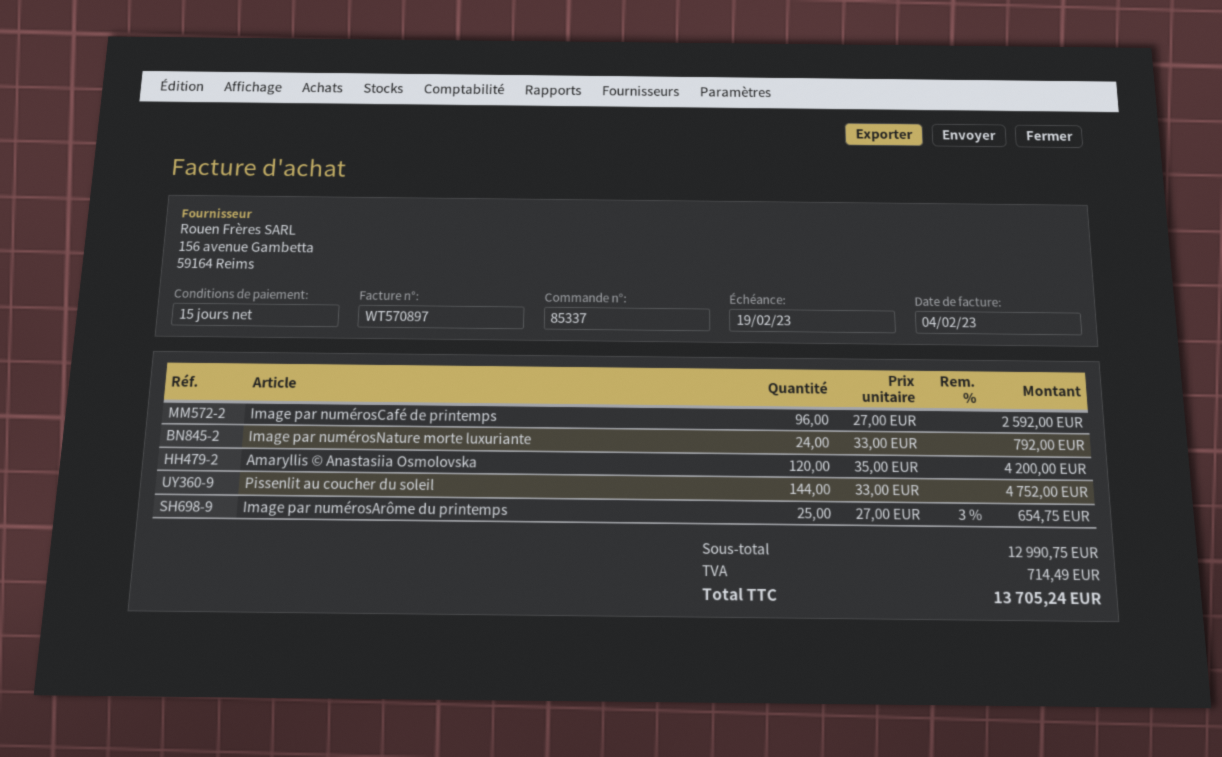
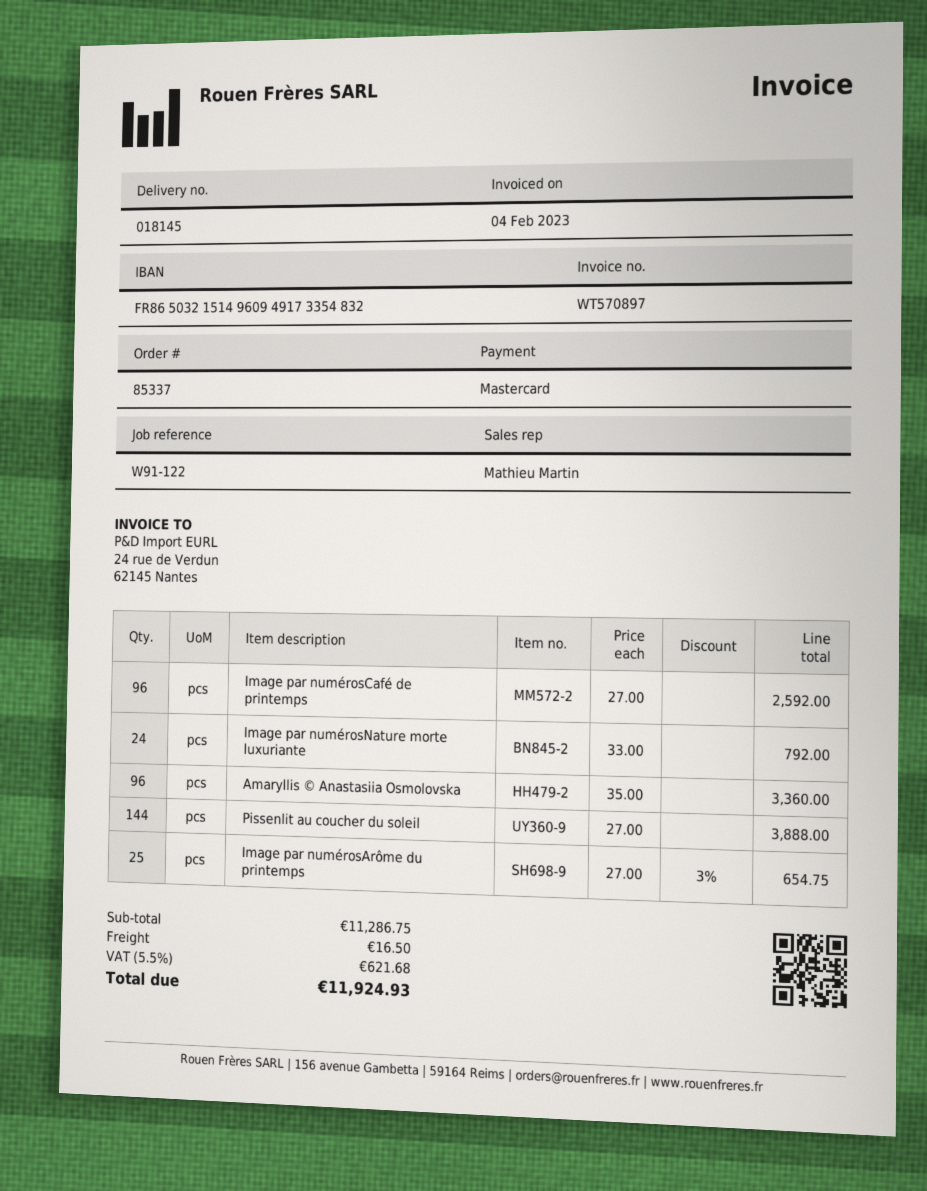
Amaryllis © Anastasiia Osmolovska: 120 x 35.00 = 4200.00 -> 96 x 35.00 = 3360.00
Pissenlit au coucher du soleil: 144 x 33.00 = 4752.00 -> 144 x 27.00 = 3888.00
subtotal: 12990.75 -> 11286.75
shipping: none -> 16.50
tax: 714.49 -> 621.68
total: 13705.24 -> 11924.93

